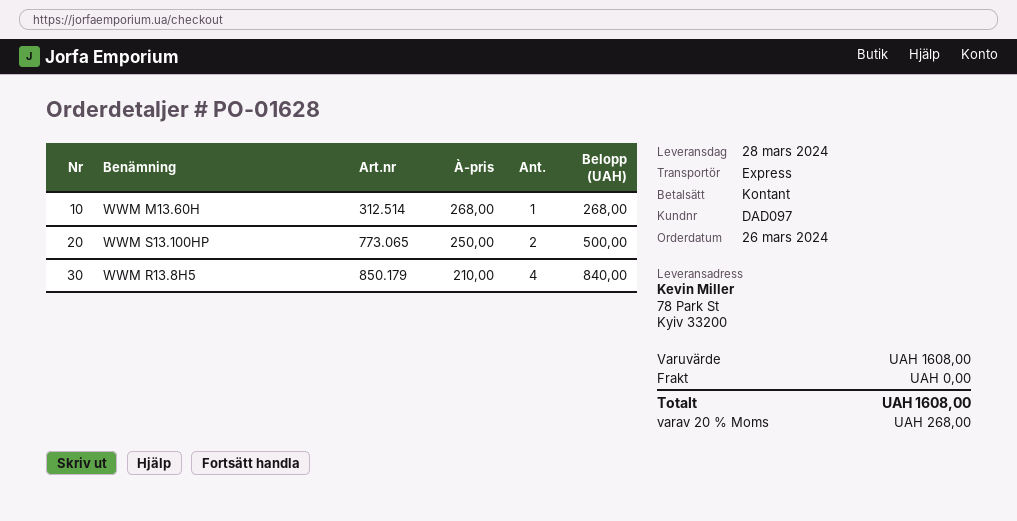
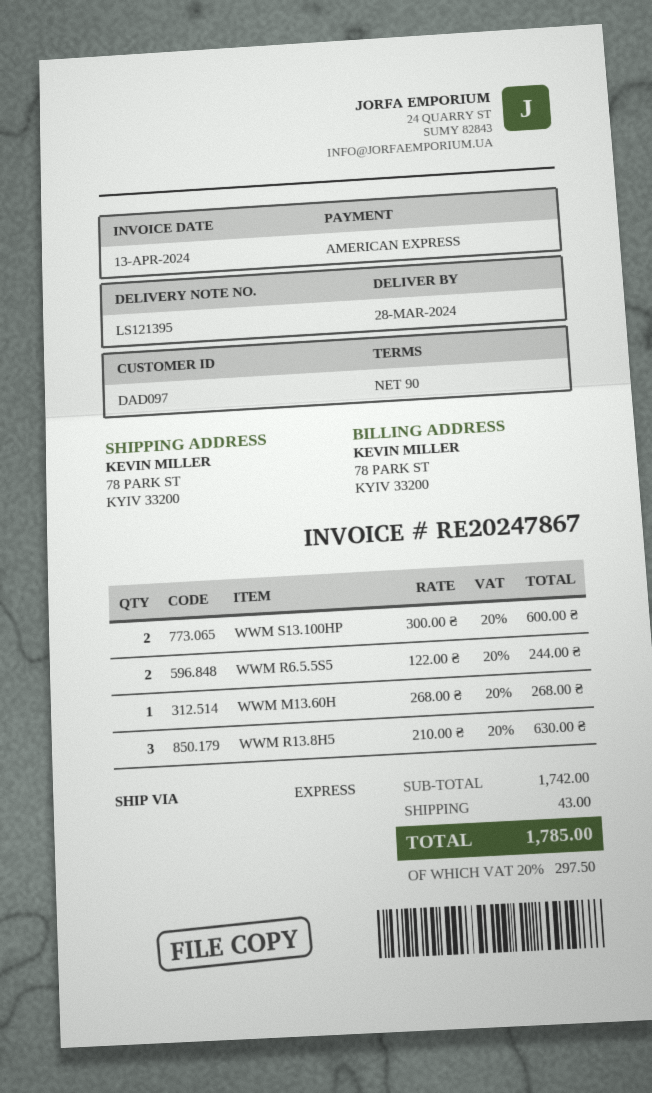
payment method: cash -> American Express
WWM S13.100HP: 2 x 250.00 = 500.00 -> 2 x 300.00 = 600.00
WWM R13.8H5: 4 x 210.00 = 840.00 -> 3 x 210.00 = 630.00
WWM R6.5.5S5: none -> 2 x 122.00 = 244.00
subtotal: 1608.00 -> 1742.00
shipping: 0.00 -> 43.00
tax: 20% = 268.00 -> 20% = 297.50
total: 1608.00 -> 1785.00

